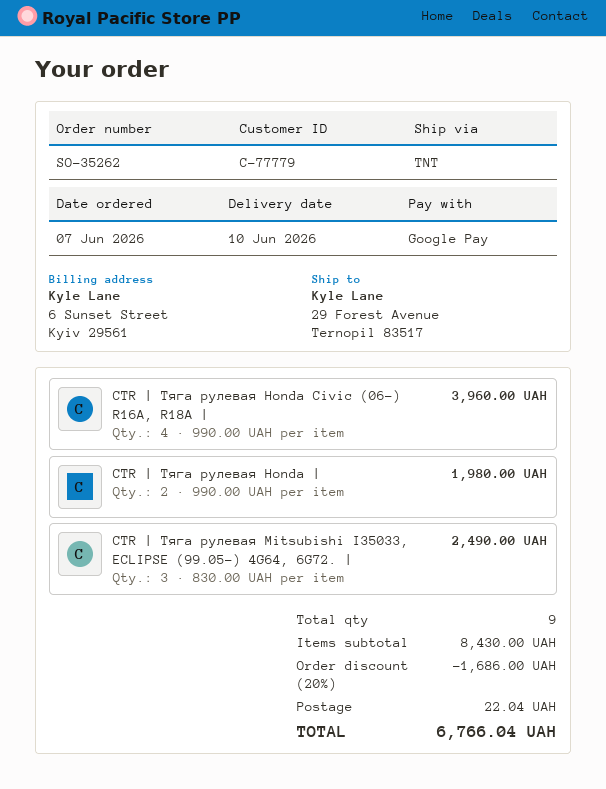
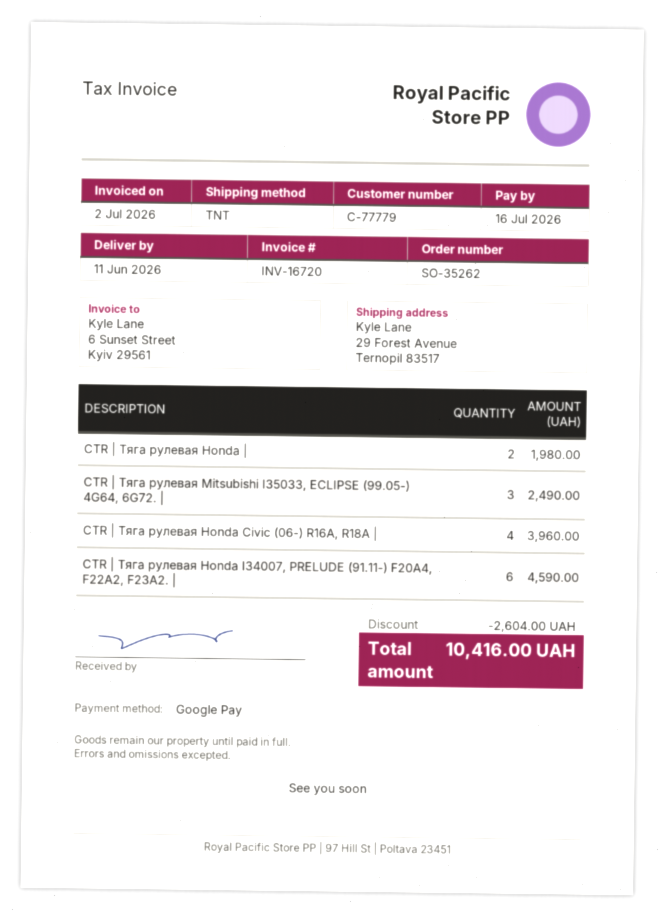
delivery date: 2026-06-10 -> 2026-06-11
CTR | Тяга рулевая Honda I34007, PRELUDE (91.11-) F20A4, F22A2, F23A2. |: none -> 6 for 4590.00
discount: 1686.00 -> 2604.00
shipping: 22.04 -> none
total: 6766.04 -> 10416.00

